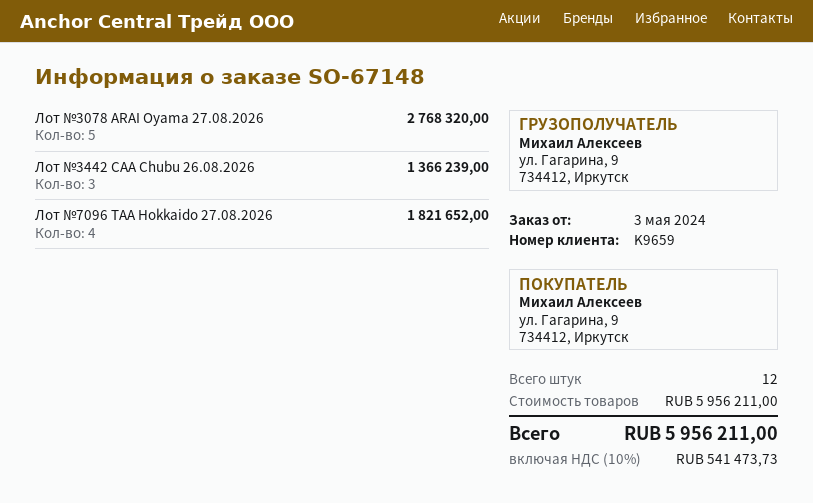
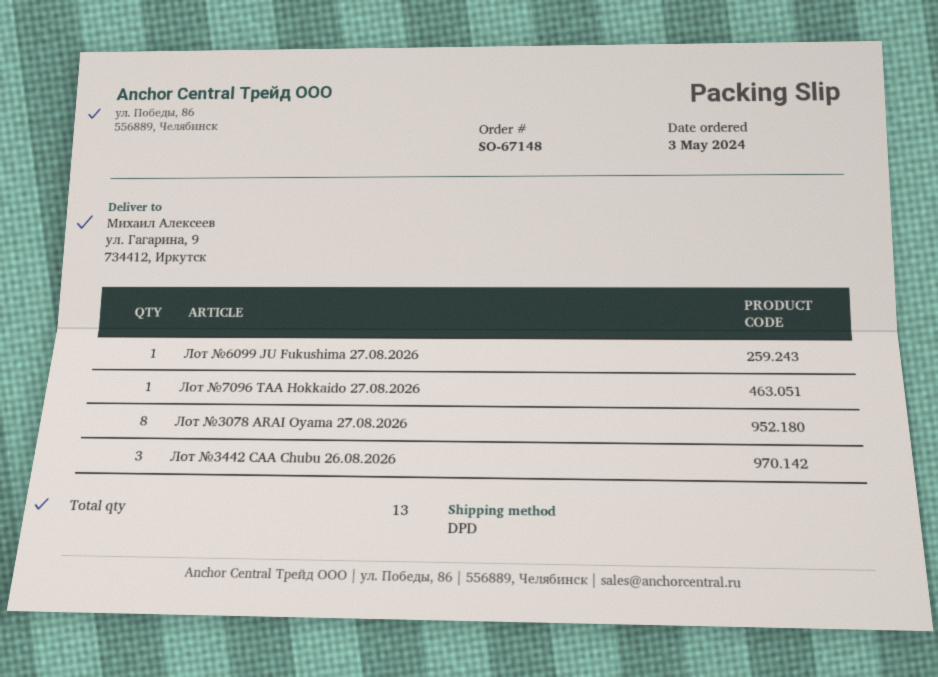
Лот №3078 ARAI Oyama 27.08.2026: 5 -> 8
Лот №7096 TAA Hokkaido 27.08.2026: 4 -> 1
Лот №6099 JU Fukushima 27.08.2026: none -> 1
total quantity: 12 -> 13

